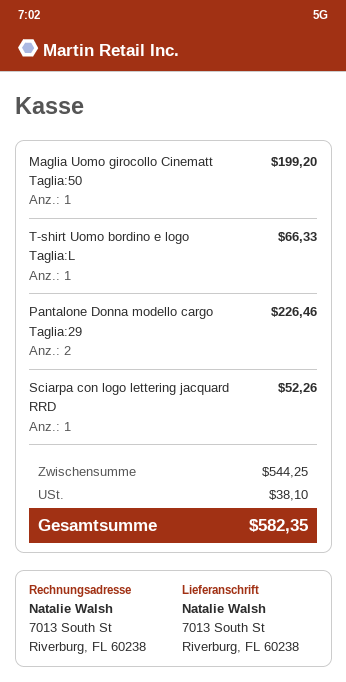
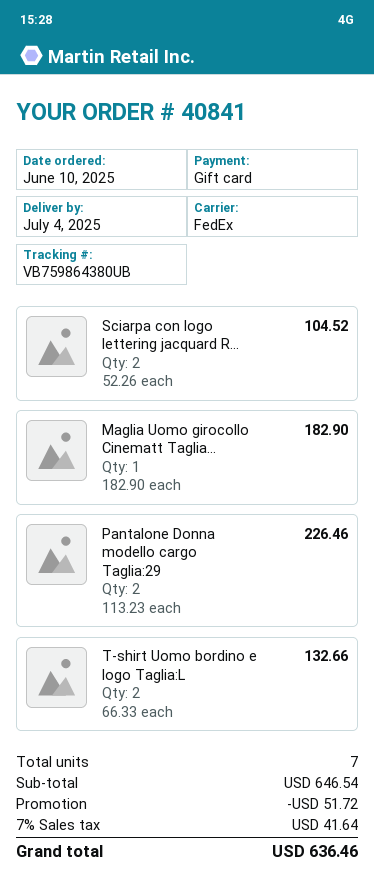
Maglia Uomo girocollo Cinematt Taglia:50: 1 for 199.20 -> 1 for 182.90
T-shirt Uomo bordino e logo Taglia:L: 1 for 66.33 -> 2 for 132.66
Sciarpa con logo lettering jacquard RRD: 1 for 52.26 -> 2 for 104.52
subtotal: 544.25 -> 646.54
discount: none -> 51.72
tax: 38.10 -> 41.64
total: 582.35 -> 636.46

